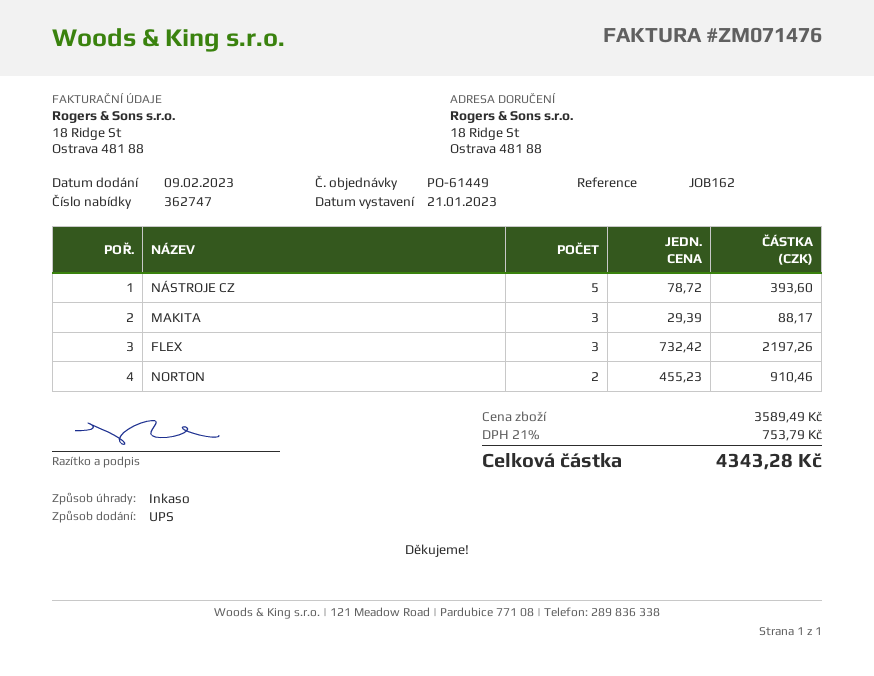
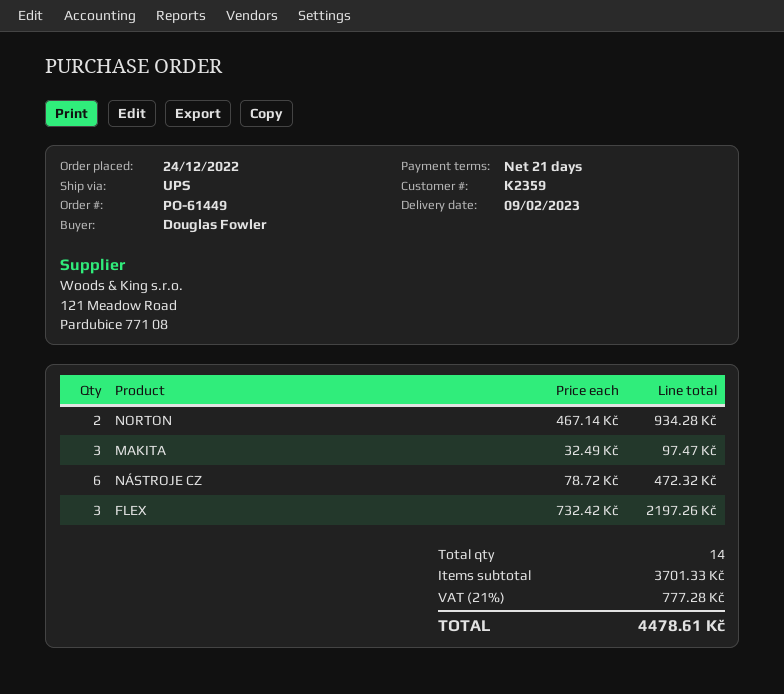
NÁSTROJE CZ: 5 x 78.72 = 393.60 -> 6 x 78.72 = 472.32
MAKITA: 3 x 29.39 = 88.17 -> 3 x 32.49 = 97.47
NORTON: 2 x 455.23 = 910.46 -> 2 x 467.14 = 934.28
subtotal: 3589.49 -> 3701.33
tax: 21% = 753.79 -> 21% = 777.28
total: 4343.28 -> 4478.61

